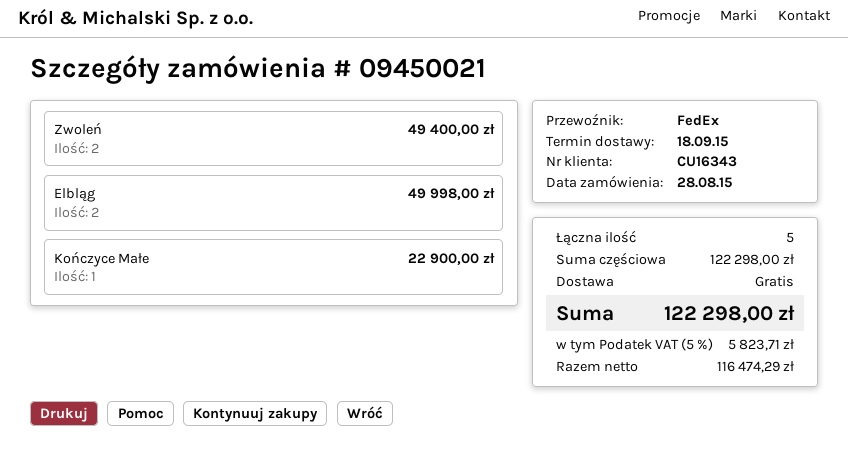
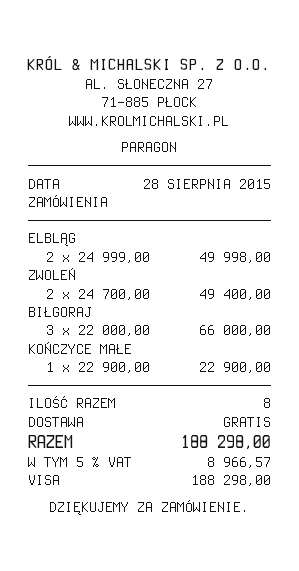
BIŁGORAJ: none -> 3 for 66000.00
total quantity: 5 -> 8
tax: 5% = 5823.71 -> 5% = 8966.57
total: 122298.00 -> 188298.00

